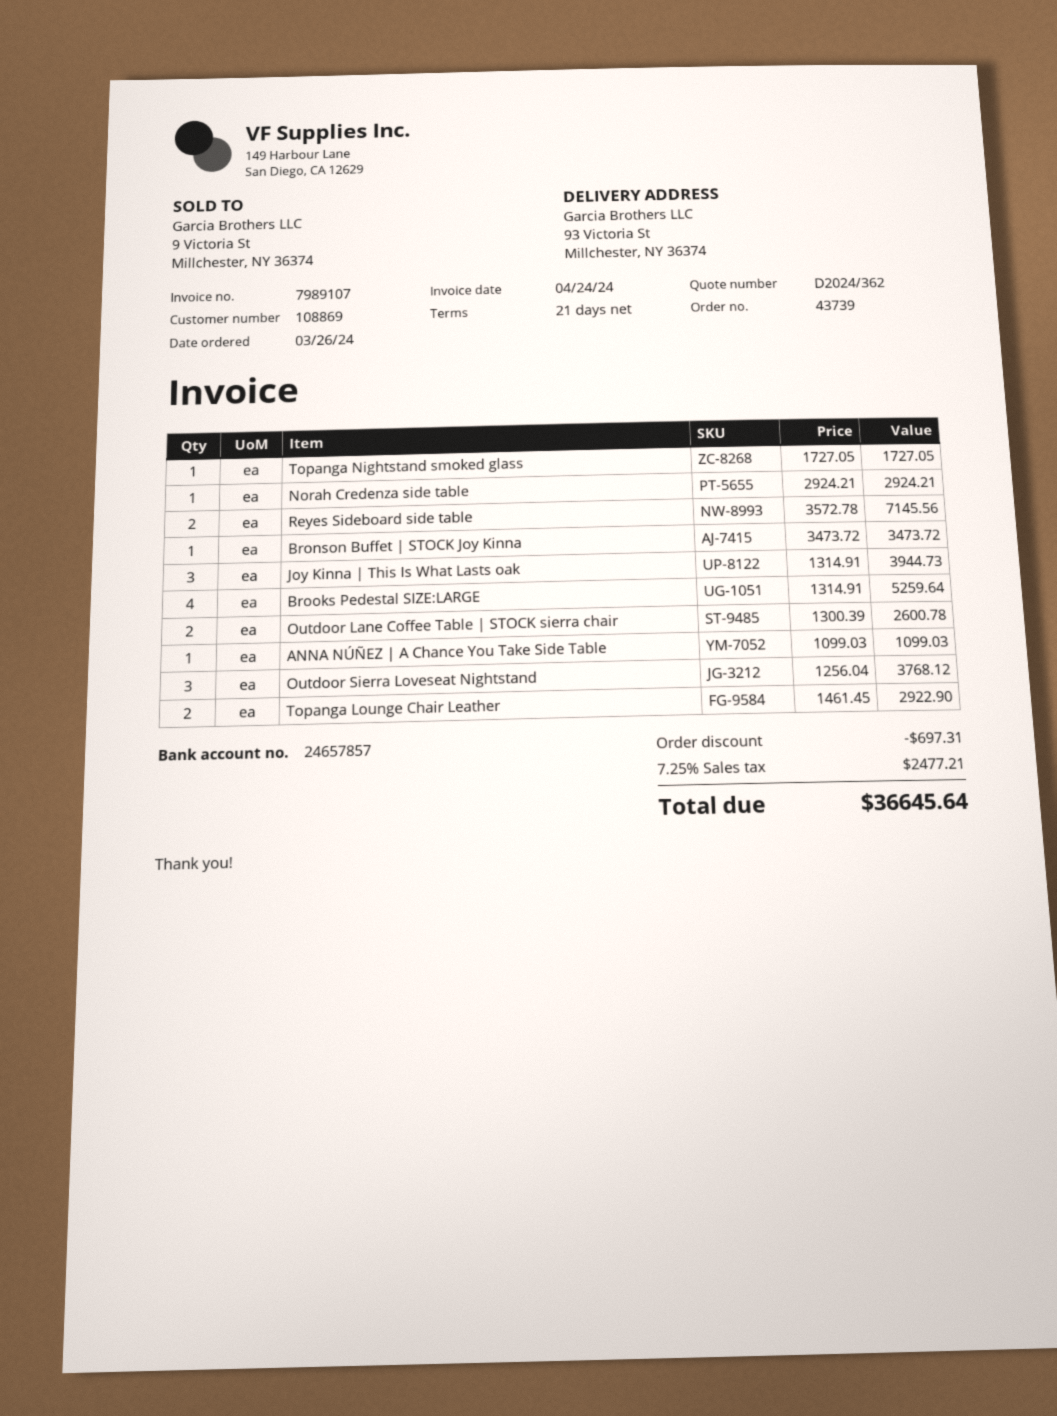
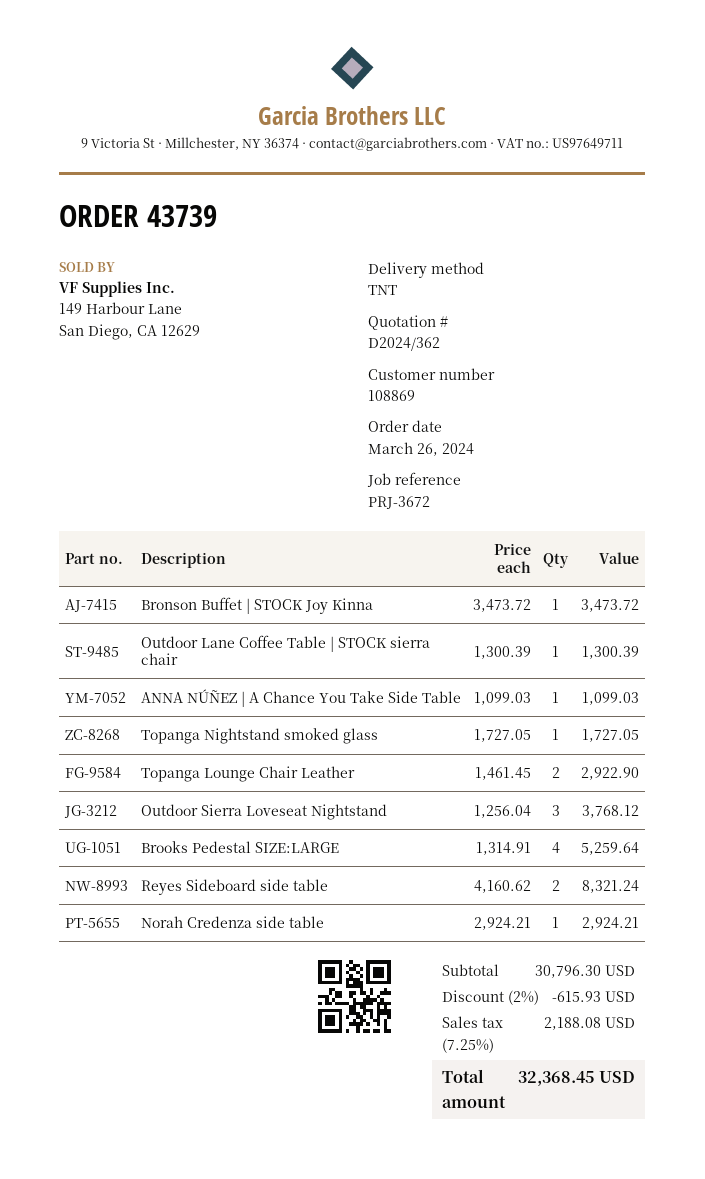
Reyes Sideboard side table: 2 x 3572.78 = 7145.56 -> 2 x 4160.62 = 8321.24
Joy Kinna | This Is What Lasts oak: 3 x 1314.91 = 3944.73 -> none
Outdoor Lane Coffee Table | STOCK sierra chair: 2 x 1300.39 = 2600.78 -> 1 x 1300.39 = 1300.39
discount: 697.31 -> 615.93
tax: 7.25% = 2477.21 -> 7.25% = 2188.08
total: 36645.64 -> 32368.45

